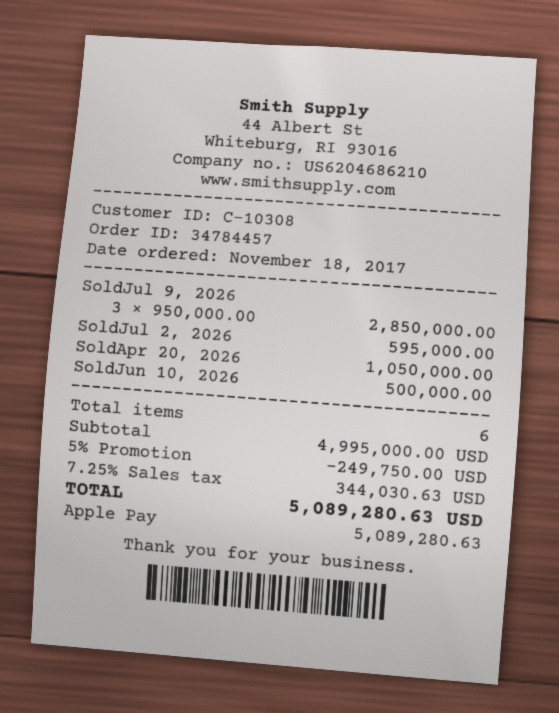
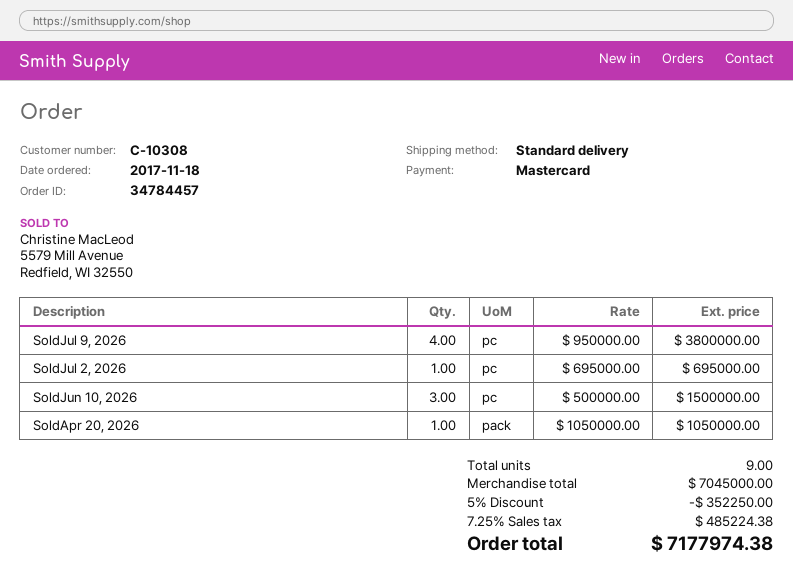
payment method: Apple Pay -> Mastercard
SoldJul 9, 2026: 3 x 950000.00 = 2850000.00 -> 4 x 950000.00 = 3800000.00
SoldJul 2, 2026: 1 x 595000.00 = 595000.00 -> 1 x 695000.00 = 695000.00
SoldJun 10, 2026: 1 x 500000.00 = 500000.00 -> 3 x 500000.00 = 1500000.00
total quantity: 6 -> 9
subtotal: 4995000.00 -> 7045000.00
discount: 5% = 249750.00 -> 5% = 352250.00
tax: 7.25% = 344030.63 -> 7.25% = 485224.38
total: 5089280.63 -> 7177974.38

